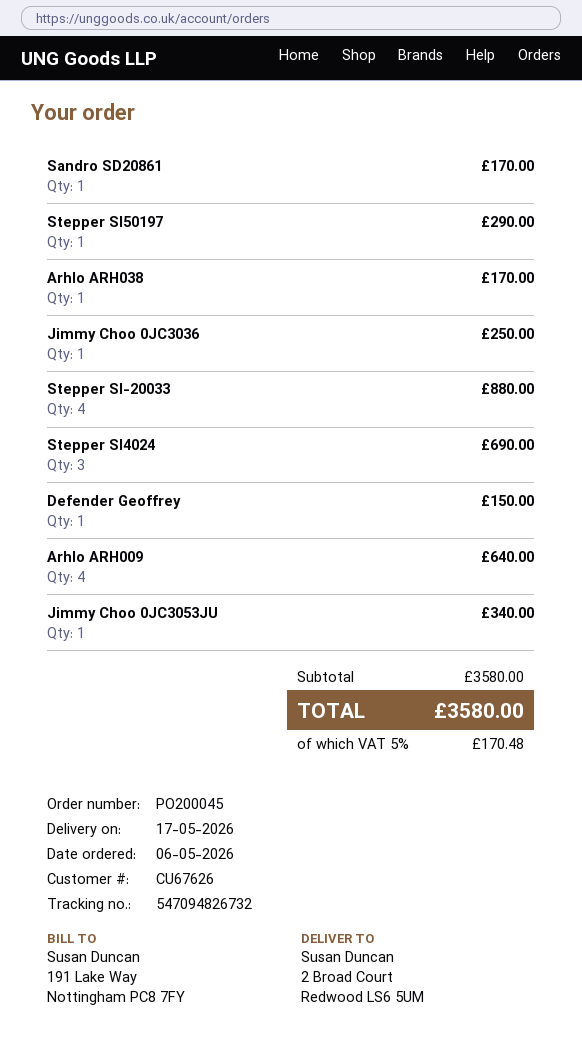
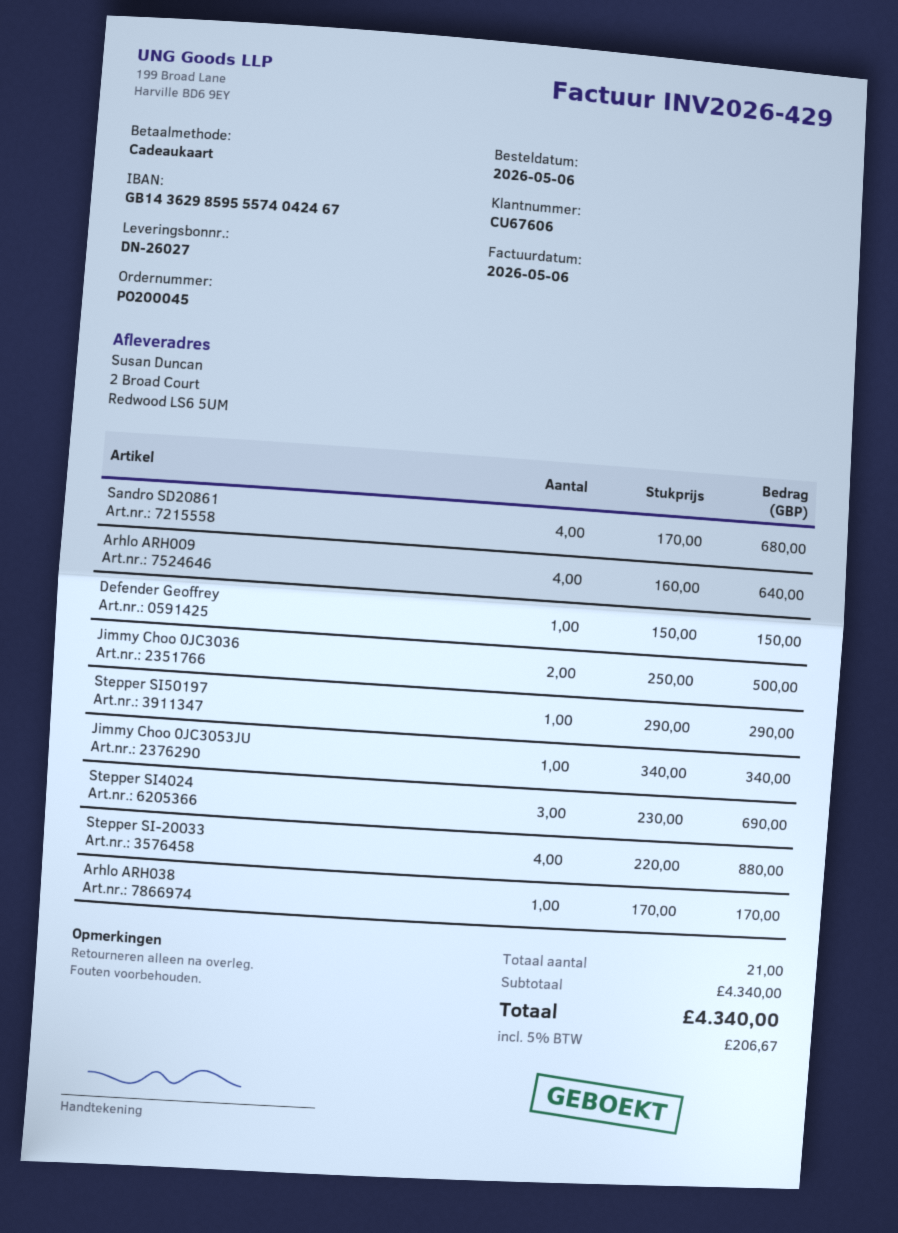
customer number: CU67626 -> CU67606
Sandro SD20861: 1 for 170.00 -> 4 for 680.00
Jimmy Choo 0JC3036: 1 for 250.00 -> 2 for 500.00
subtotal: 3580.00 -> 4340.00
tax: 5% = 170.48 -> 5% = 206.67
total: 3580.00 -> 4340.00

